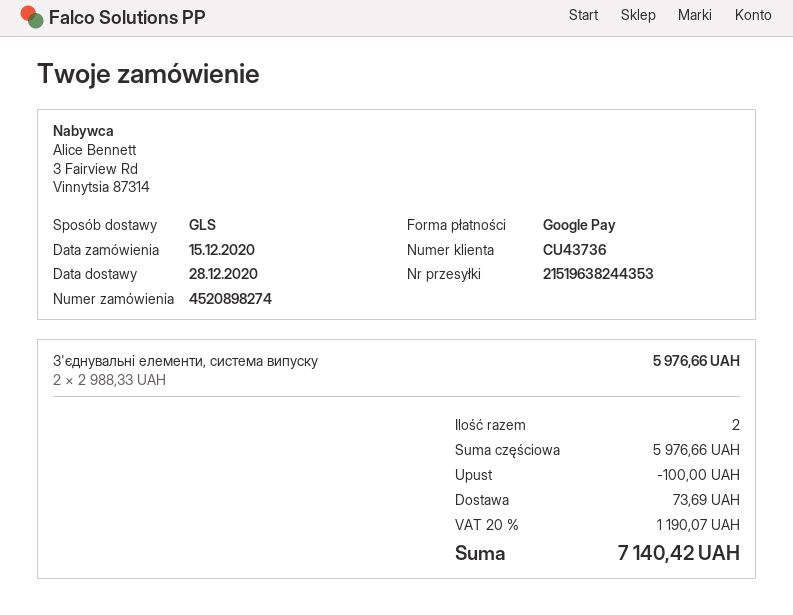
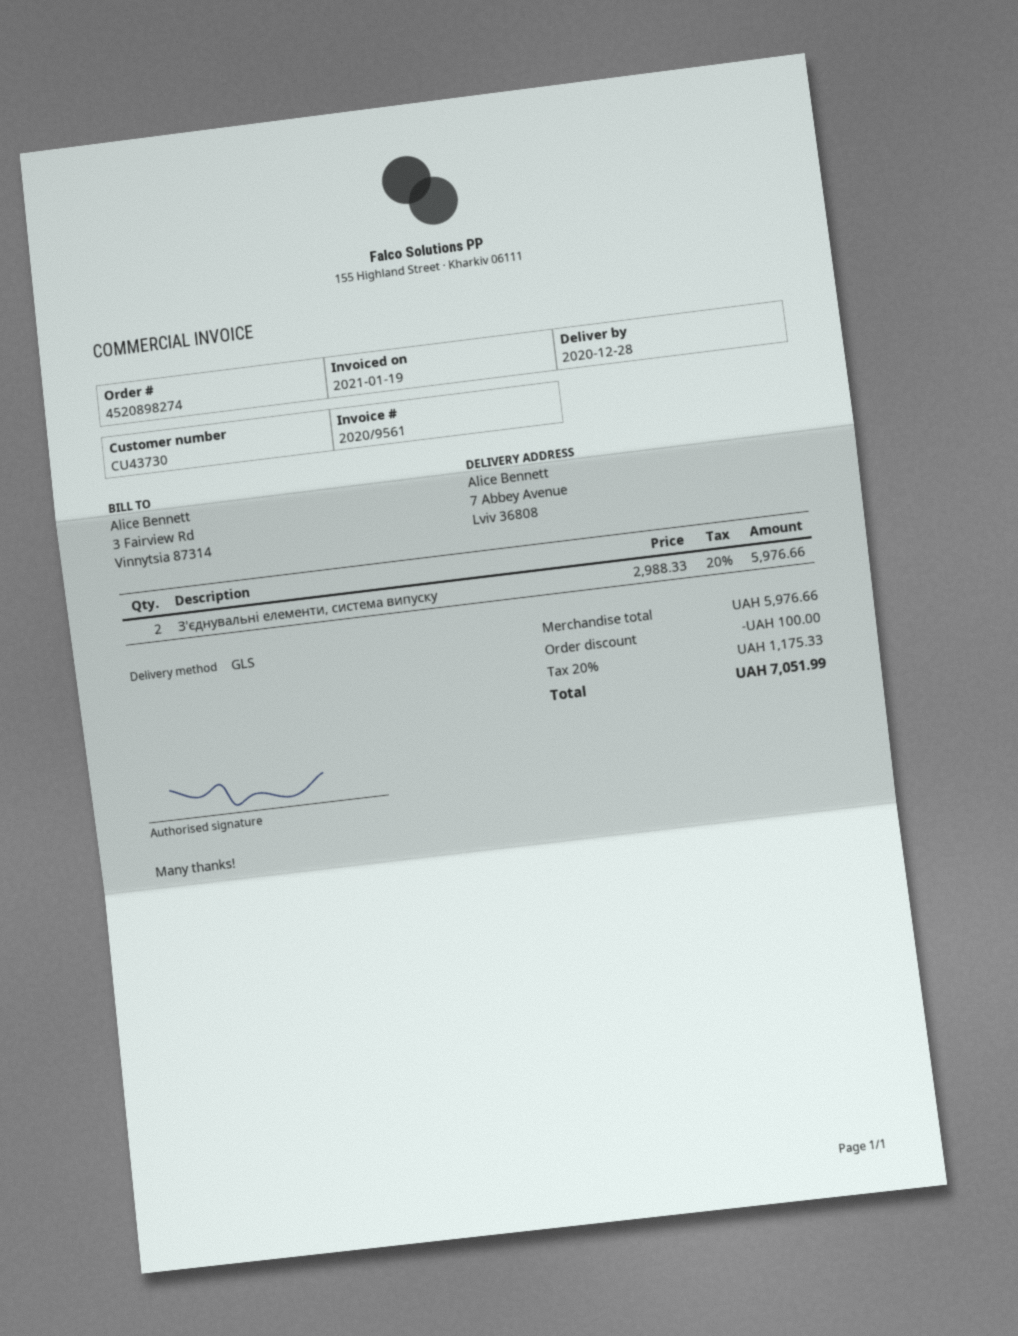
customer number: CU43736 -> CU43730
shipping: 73.69 -> none
tax: 20% = 1190.07 -> 20% = 1175.33
total: 7140.42 -> 7051.99

